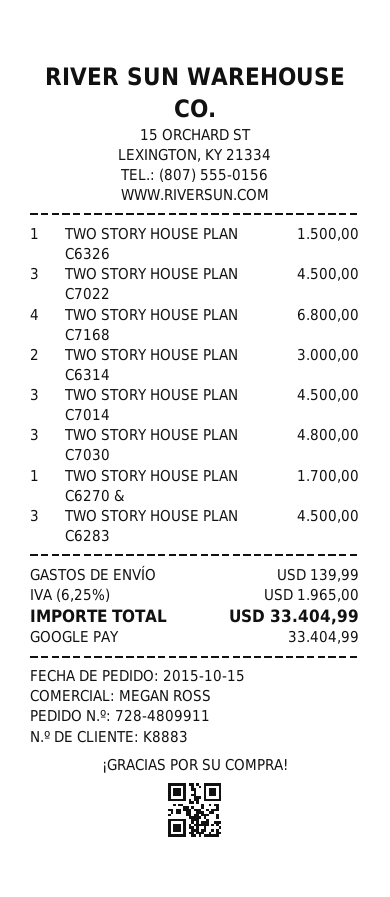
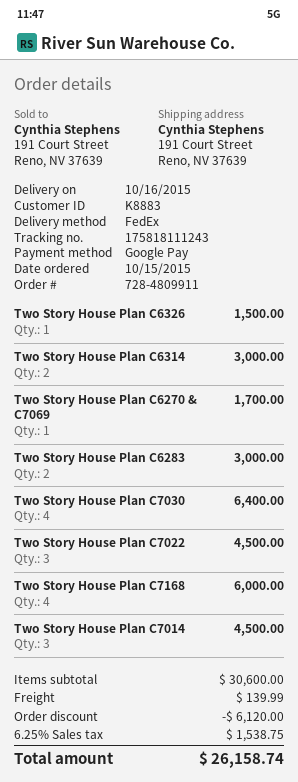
TWO STORY HOUSE PLAN C7168: 4 for 6800.00 -> 4 for 6000.00
TWO STORY HOUSE PLAN C7030: 3 for 4800.00 -> 4 for 6400.00
TWO STORY HOUSE PLAN C6283: 3 for 4500.00 -> 2 for 3000.00
discount: none -> 6120.00
tax: 6.25% = 1965.00 -> 6.25% = 1538.75
total: 33404.99 -> 26158.74

